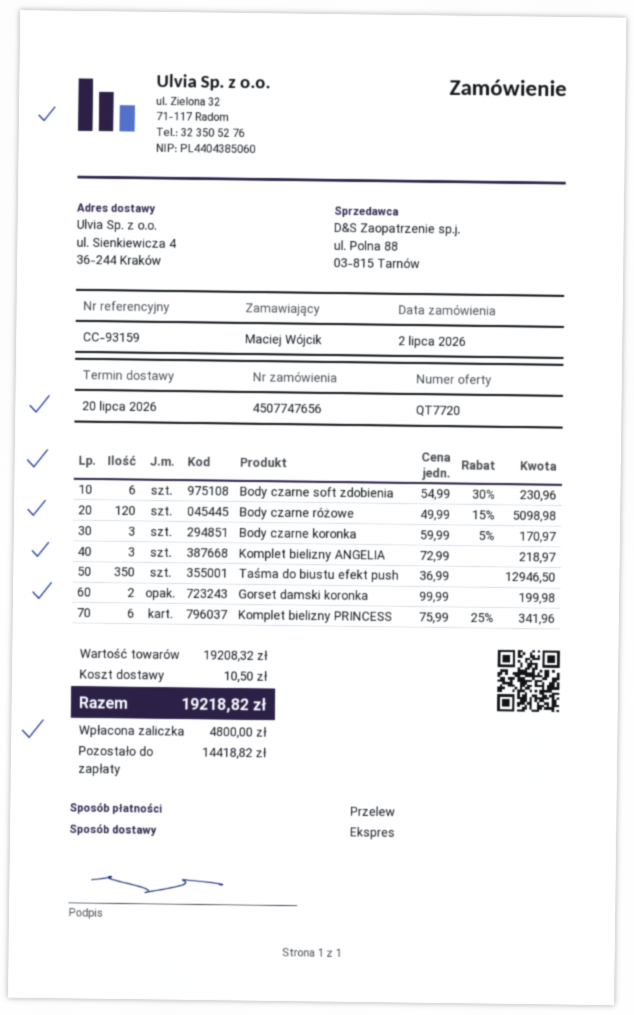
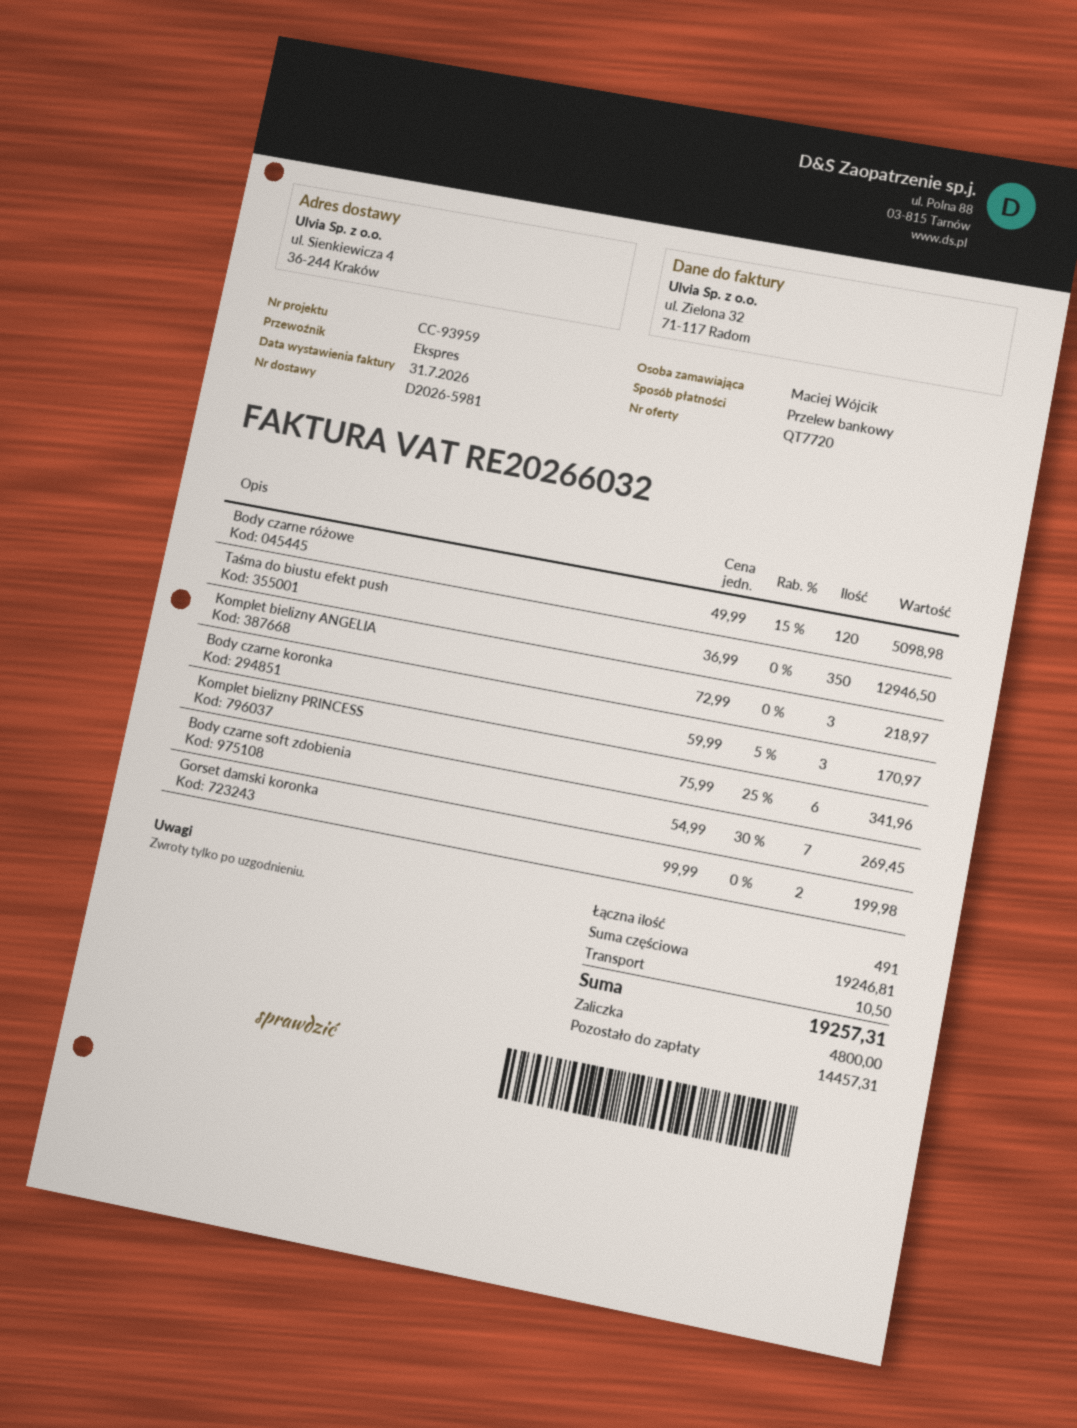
reference: CC-93159 -> CC-93959
Body czarne soft zdobienia: 6 x 54.99 - 30% = 230.96 -> 7 x 54.99 - 30% = 269.45
subtotal: 19208.32 -> 19246.81
total: 19218.82 -> 19257.31
balance: 14418.82 -> 14457.31

